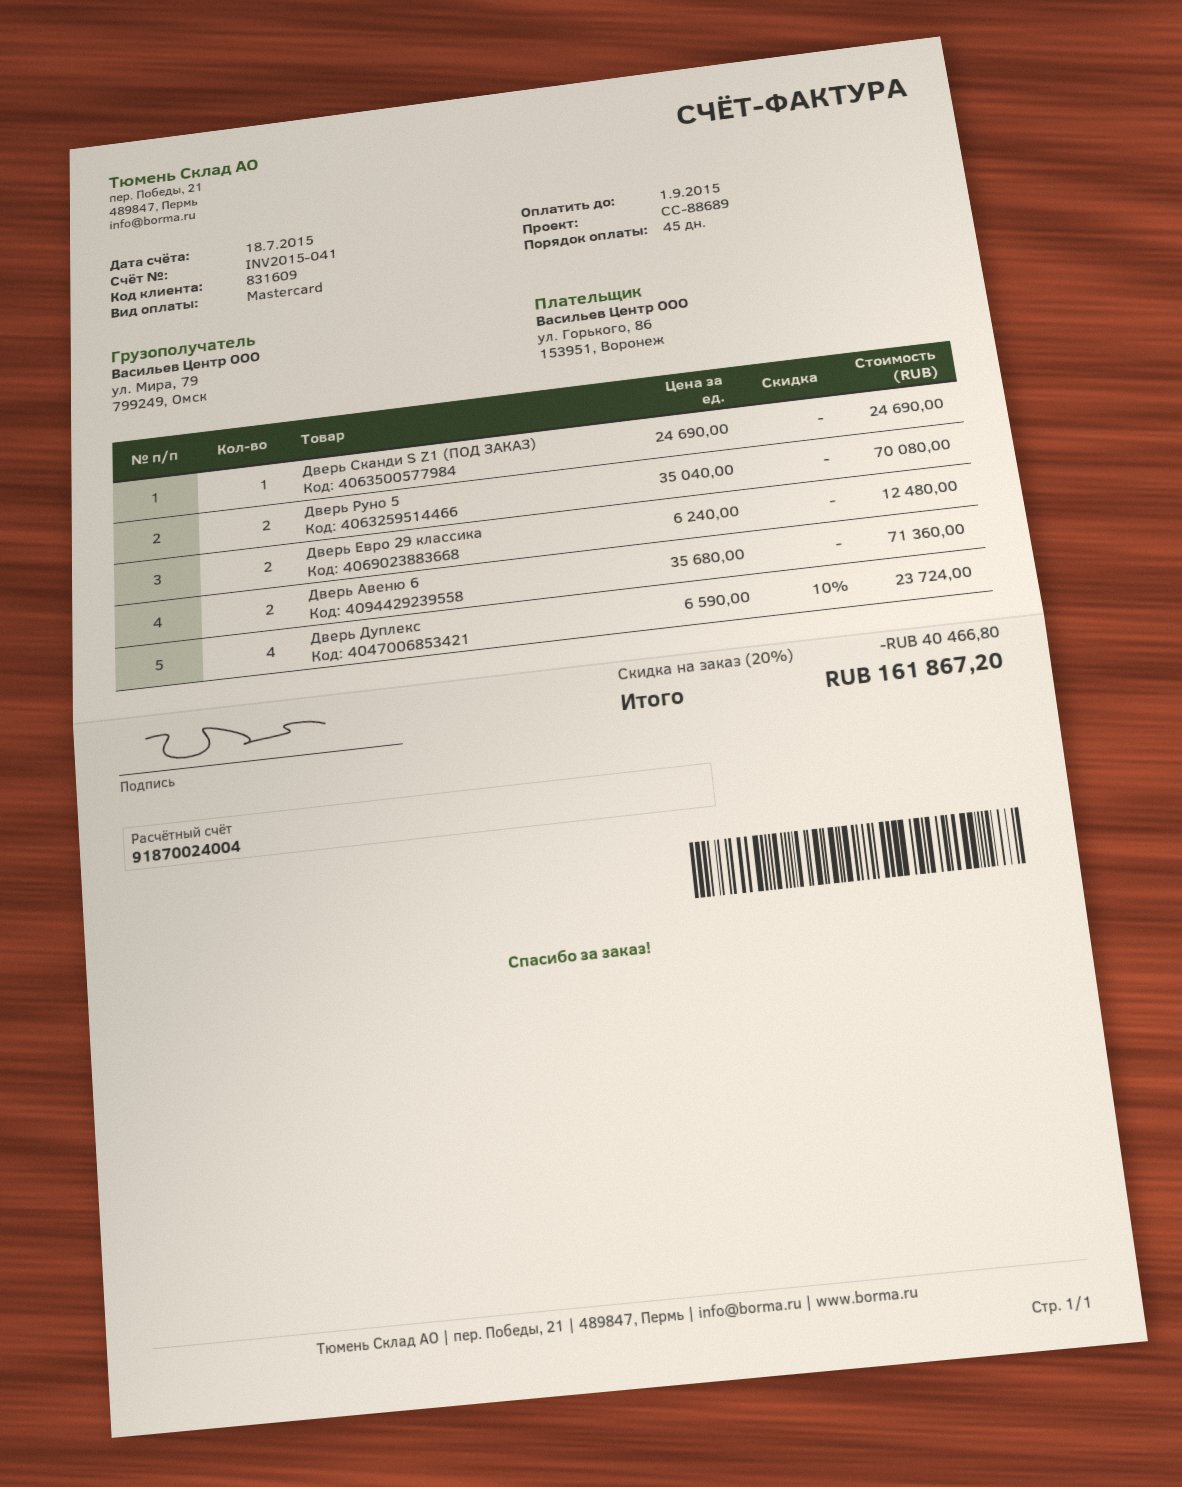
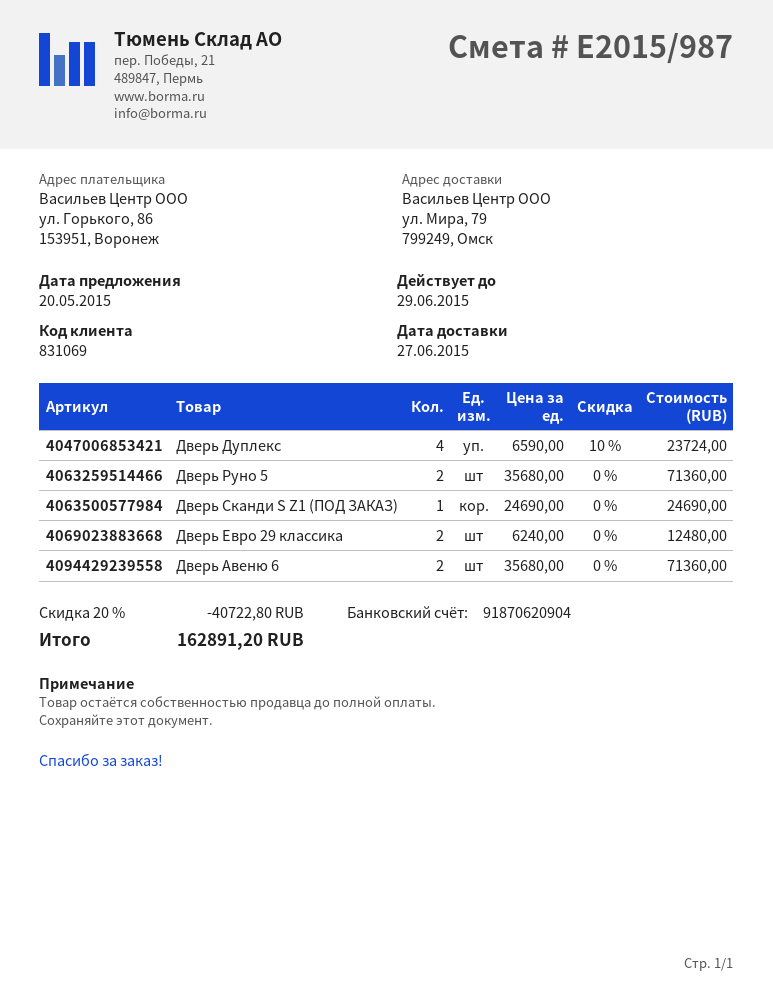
customer number: 831609 -> 831069
bank account: 91870024004 -> 91870620904
Дверь Руно 5: 2 x 35040.00 = 70080.00 -> 2 x 35680.00 = 71360.00
discount: 20% = 40466.80 -> 20% = 40722.80
total: 161867.20 -> 162891.20

